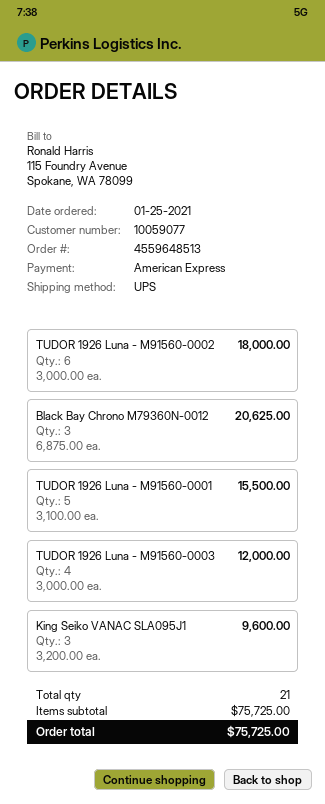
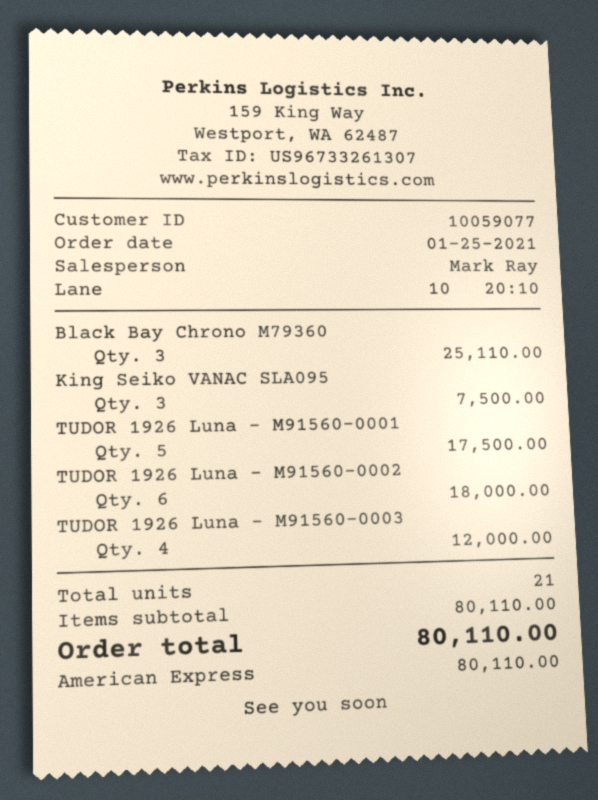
Black Bay Chrono M79360N-0012: 3 for 20625.00 -> 3 for 25110.00
TUDOR 1926 Luna - M91560-0001: 5 for 15500.00 -> 5 for 17500.00
King Seiko VANAC SLA095J1: 3 for 9600.00 -> 3 for 7500.00
subtotal: 75725.00 -> 80110.00
total: 75725.00 -> 80110.00

